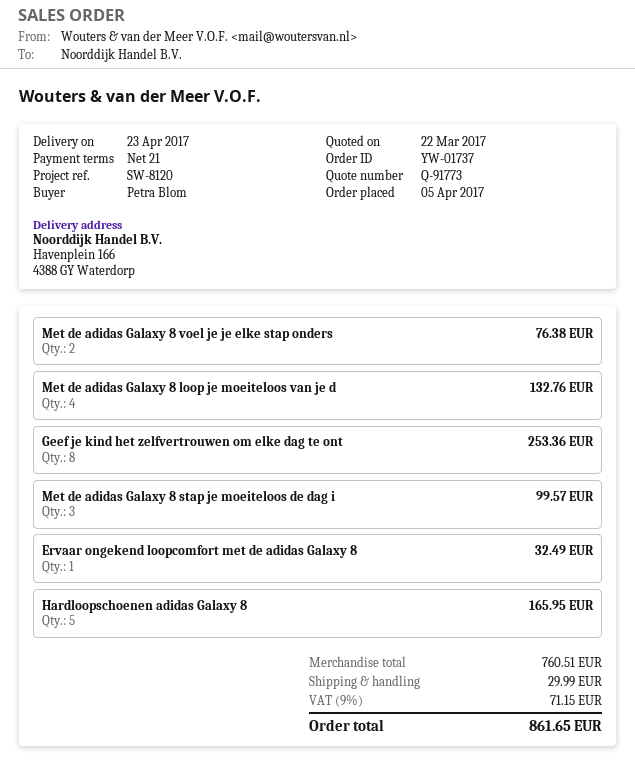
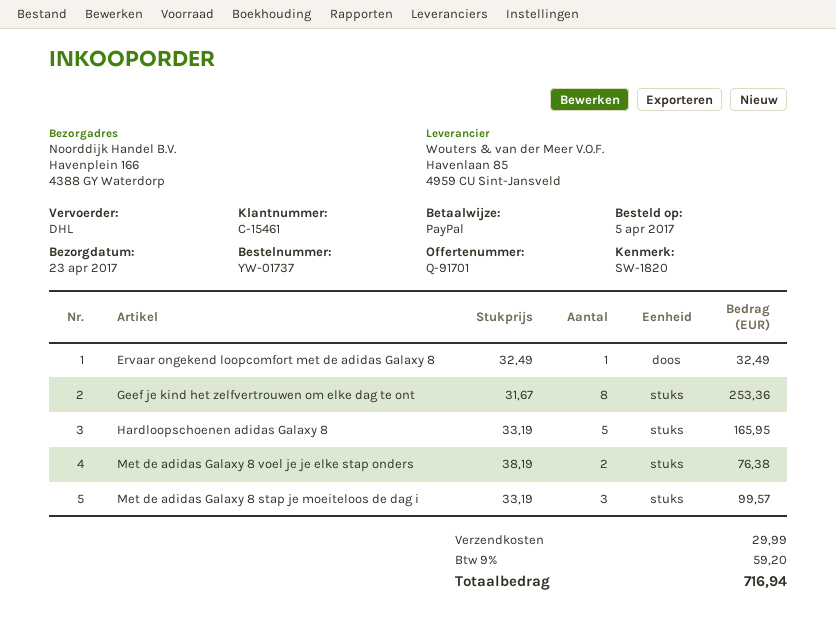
quote number: Q-91773 -> Q-91701
reference: SW-8120 -> SW-1820
Met de adidas Galaxy 8 loop je moeiteloos van je d: 4 for 132.76 -> none
tax: 9% = 71.15 -> 9% = 59.20
total: 861.65 -> 716.94

